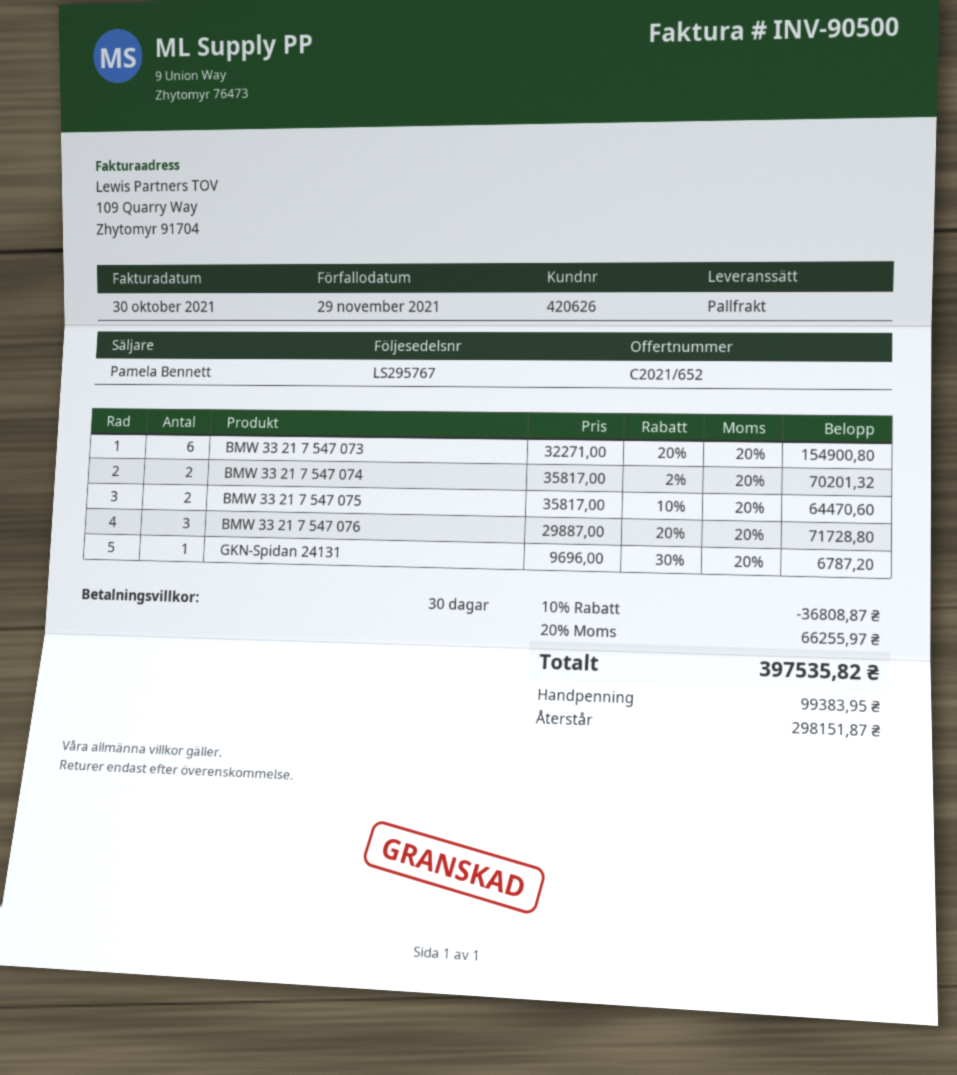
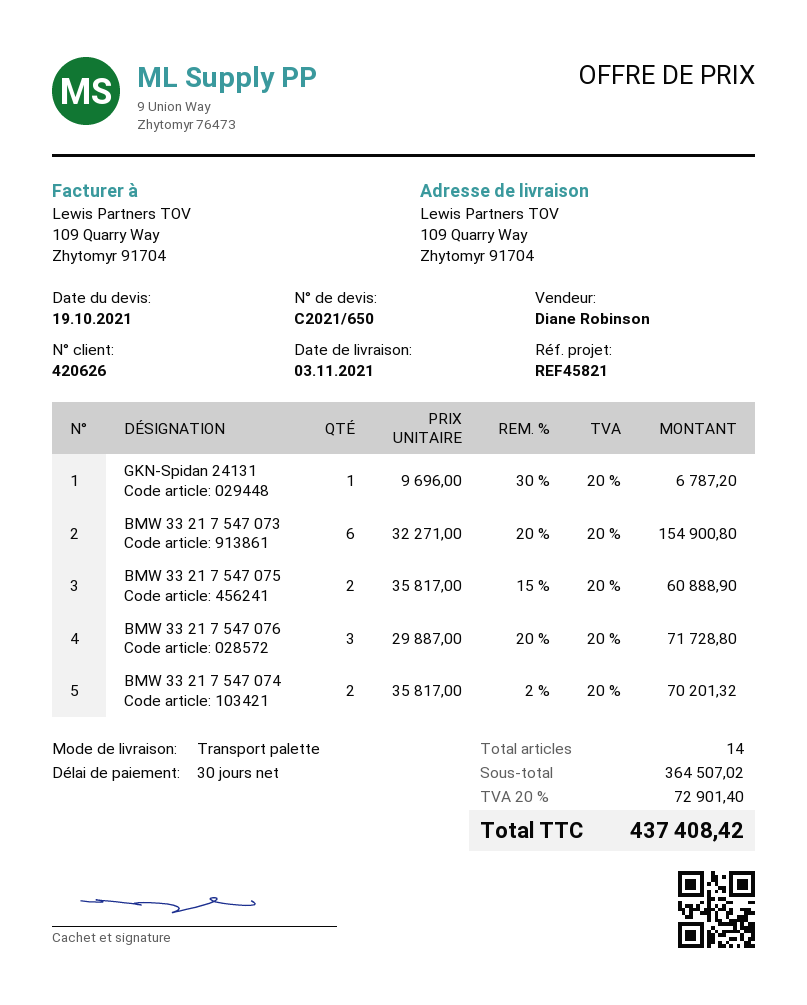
quote number: C2021/652 -> C2021/650
sales rep: Pamela Bennett -> Diane Robinson
BMW 33 21 7 547 075: 2 x 35817.00 - 10% = 64470.60 -> 2 x 35817.00 - 15% = 60888.90
discount: 10% = 36808.87 -> none
tax: 20% = 66255.97 -> 20% = 72901.40
total: 397535.82 -> 437408.42

